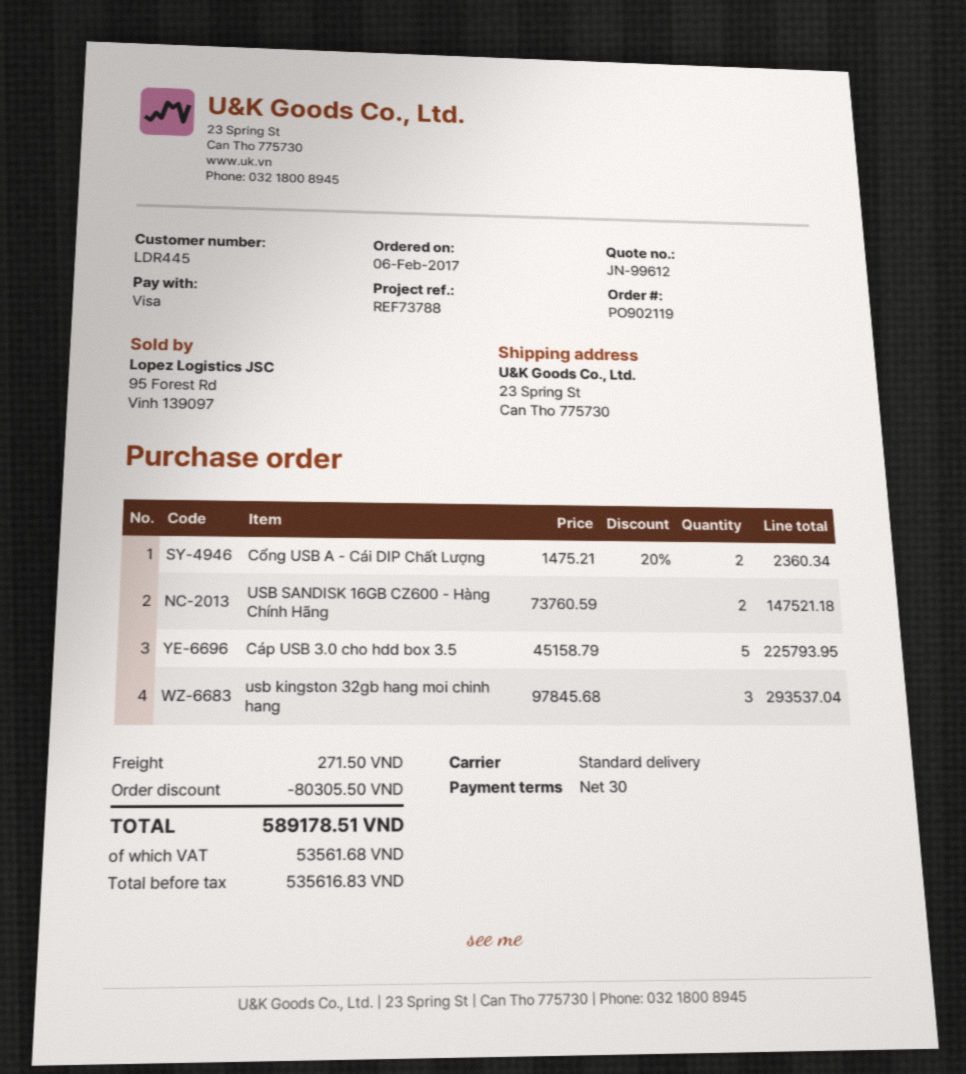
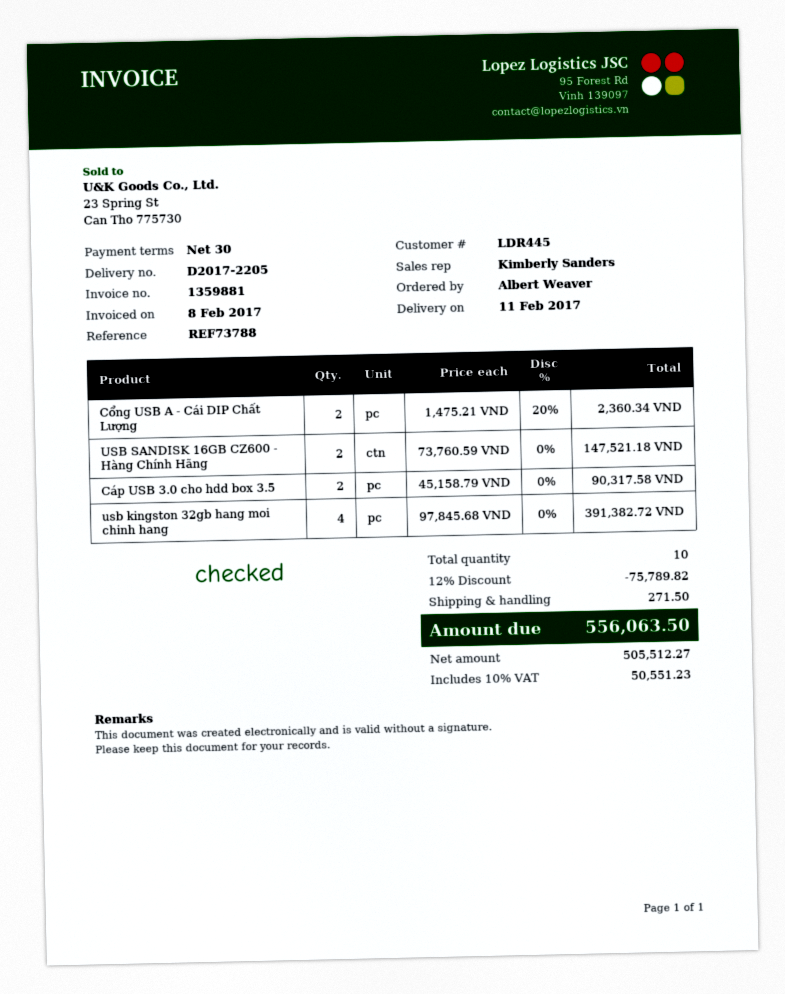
Cáp USB 3.0 cho hdd box 3.5: 5 x 45158.79 = 225793.95 -> 2 x 45158.79 = 90317.58
usb kingston 32gb hang moi chinh hang: 3 x 97845.68 = 293537.04 -> 4 x 97845.68 = 391382.72
discount: 80305.50 -> 75789.82
net: 535616.83 -> 505512.27
tax: 53561.68 -> 50551.23
total: 589178.51 -> 556063.50

